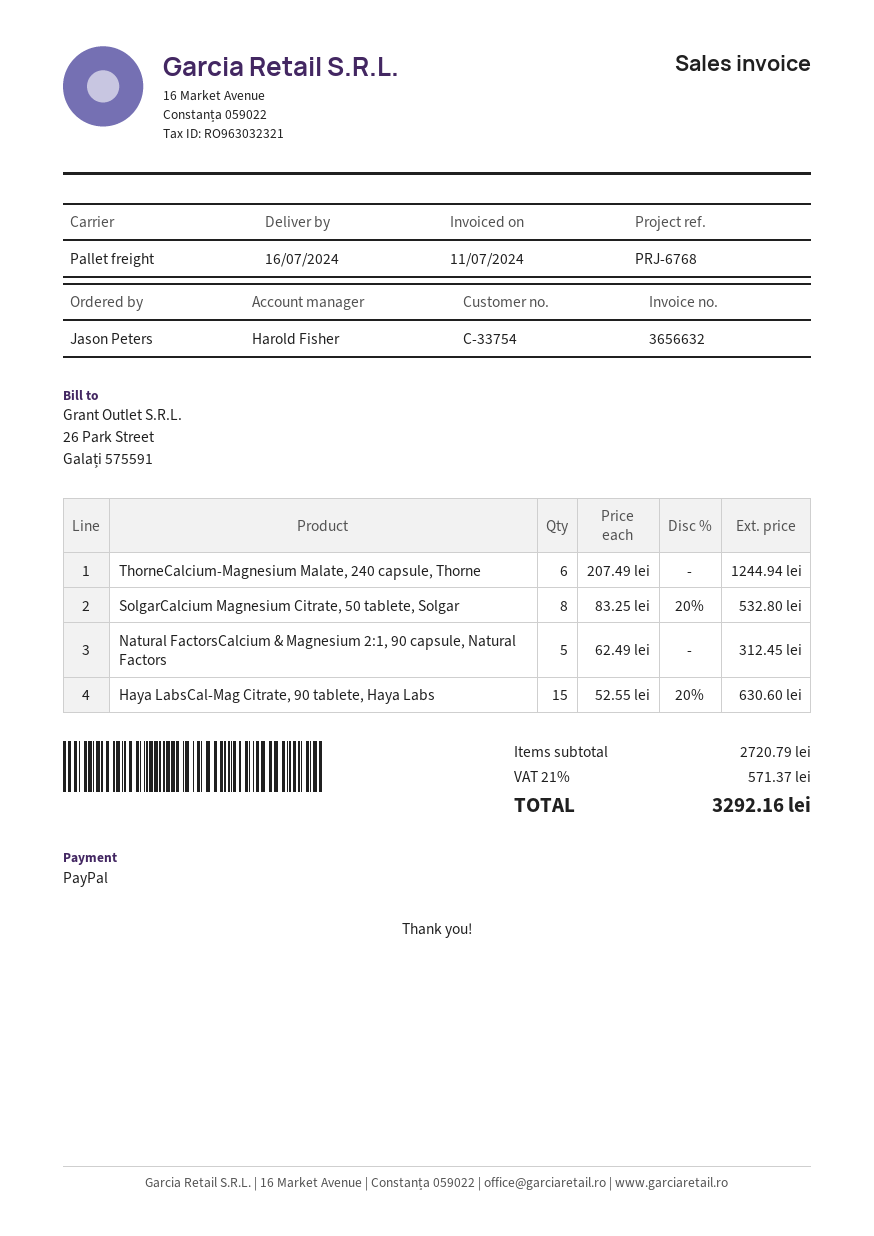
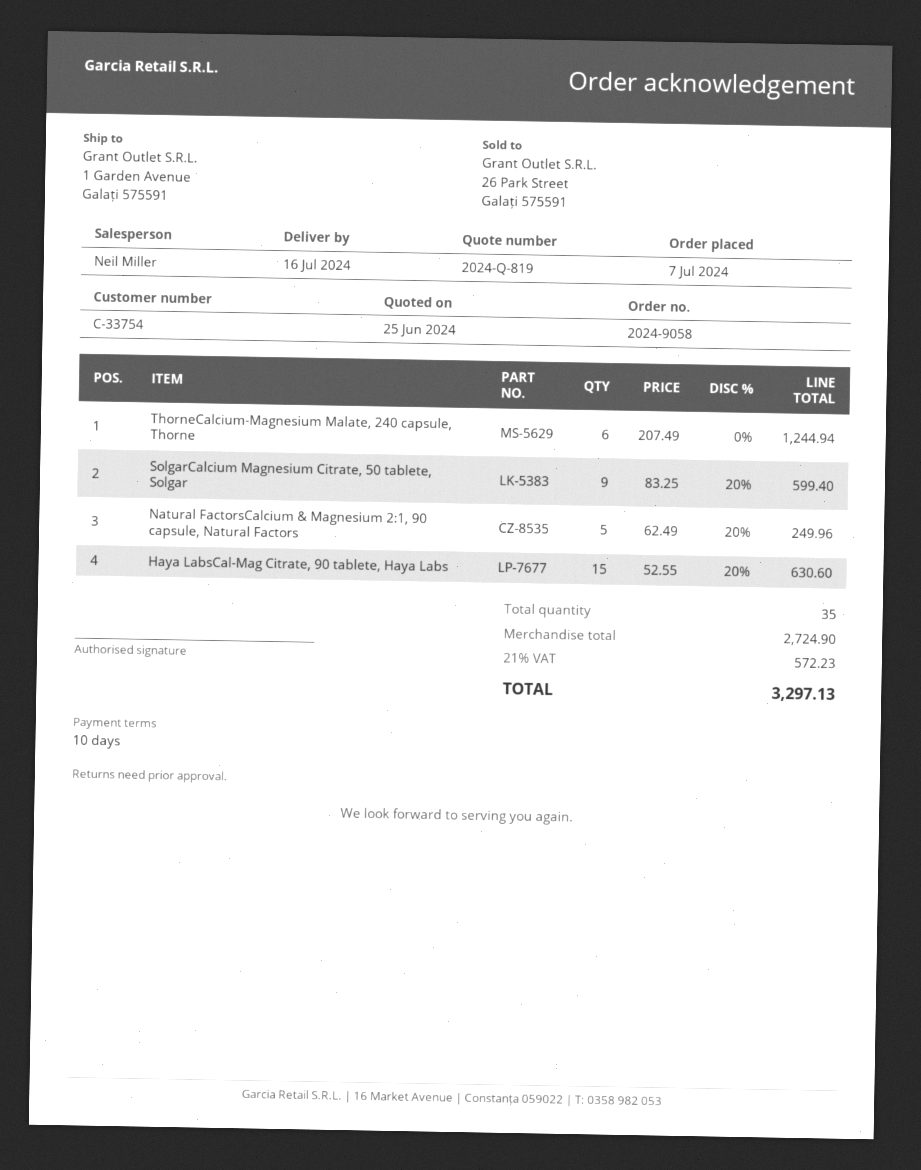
sales rep: Harold Fisher -> Neil Miller
SolgarCalcium Magnesium Citrate, 50 tablete, Solgar: 8 x 83.25 - 20% = 532.80 -> 9 x 83.25 - 20% = 599.40
Natural FactorsCalcium & Magnesium 2:1, 90 capsule, Natural Factors: 5 x 62.49 = 312.45 -> 5 x 62.49 - 20% = 249.96
subtotal: 2720.79 -> 2724.90
tax: 21% = 571.37 -> 21% = 572.23
total: 3292.16 -> 3297.13

